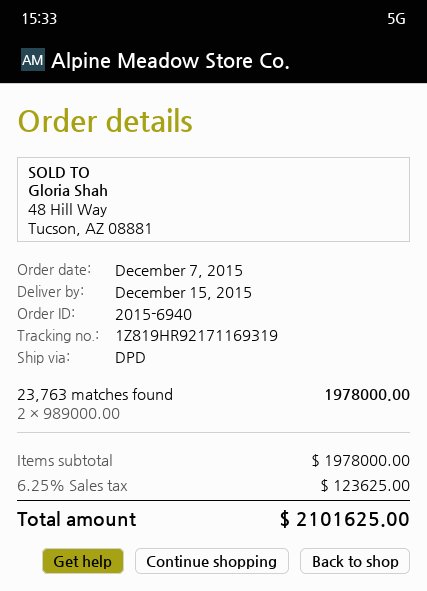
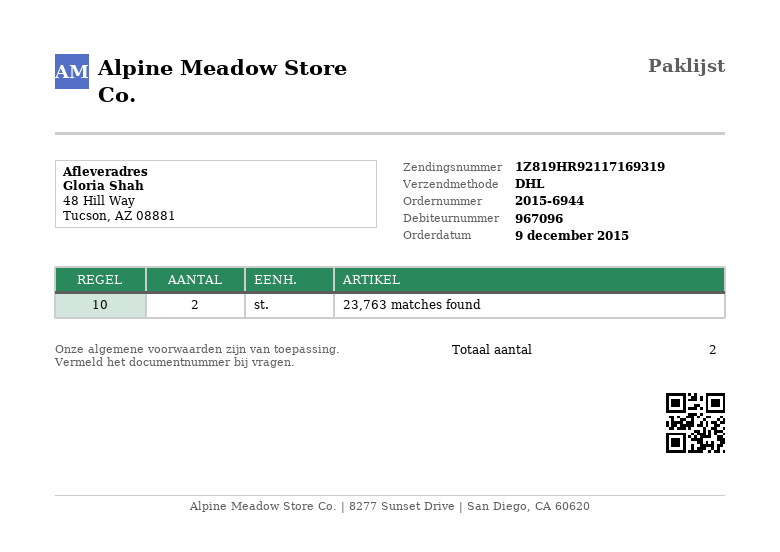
order number: 2015-6940 -> 2015-6944
order date: 2015-12-07 -> 2015-12-09
shipping method: DPD -> DHL
tracking number: 1Z819HR92171169319 -> 1Z819HR92117169319

